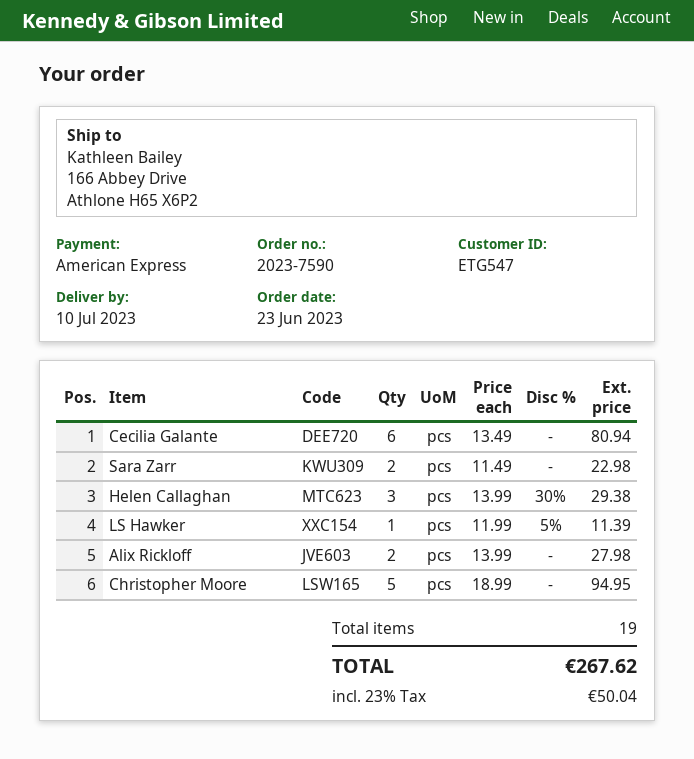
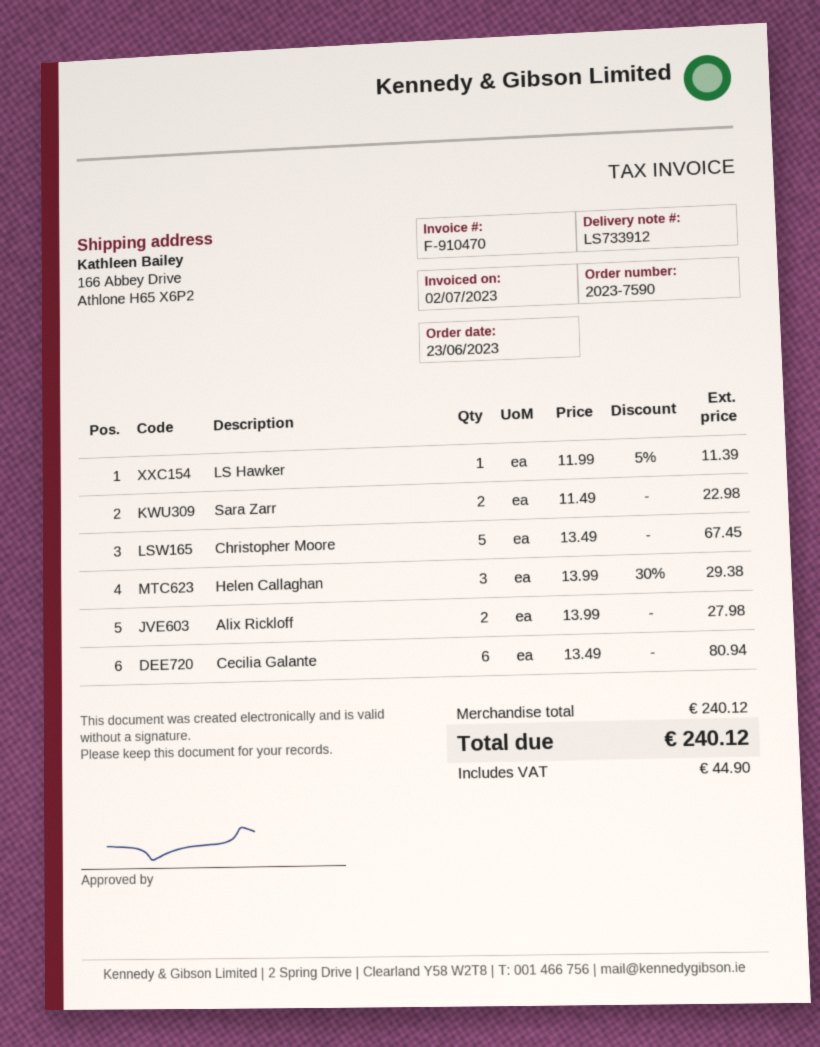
Christopher Moore: 5 x 18.99 = 94.95 -> 5 x 13.49 = 67.45
tax: 50.04 -> 44.90
total: 267.62 -> 240.12

